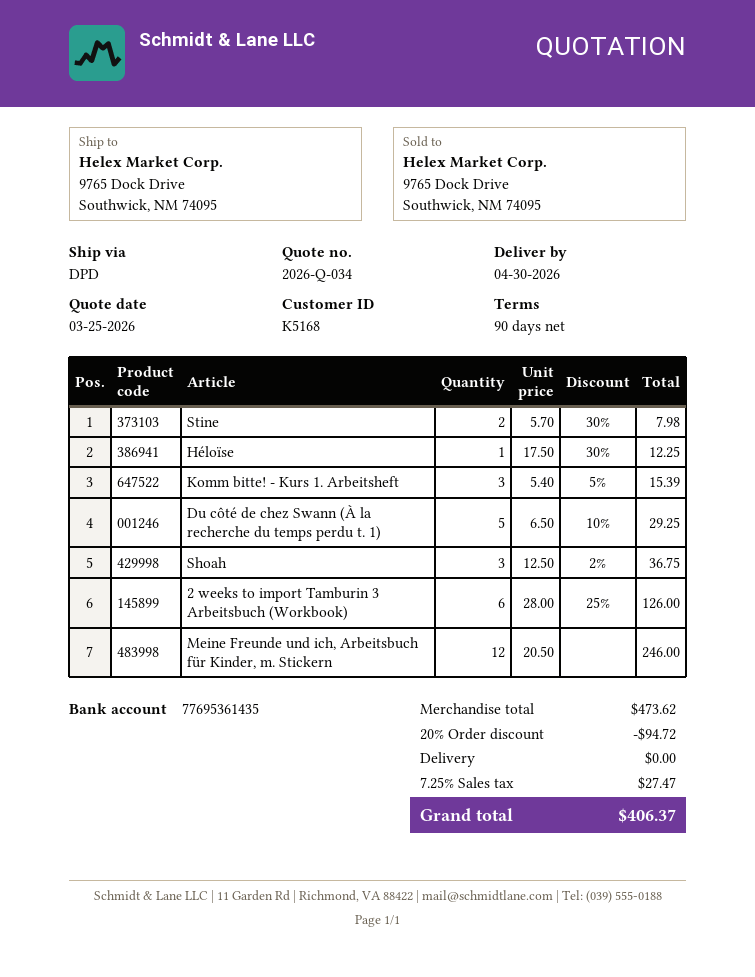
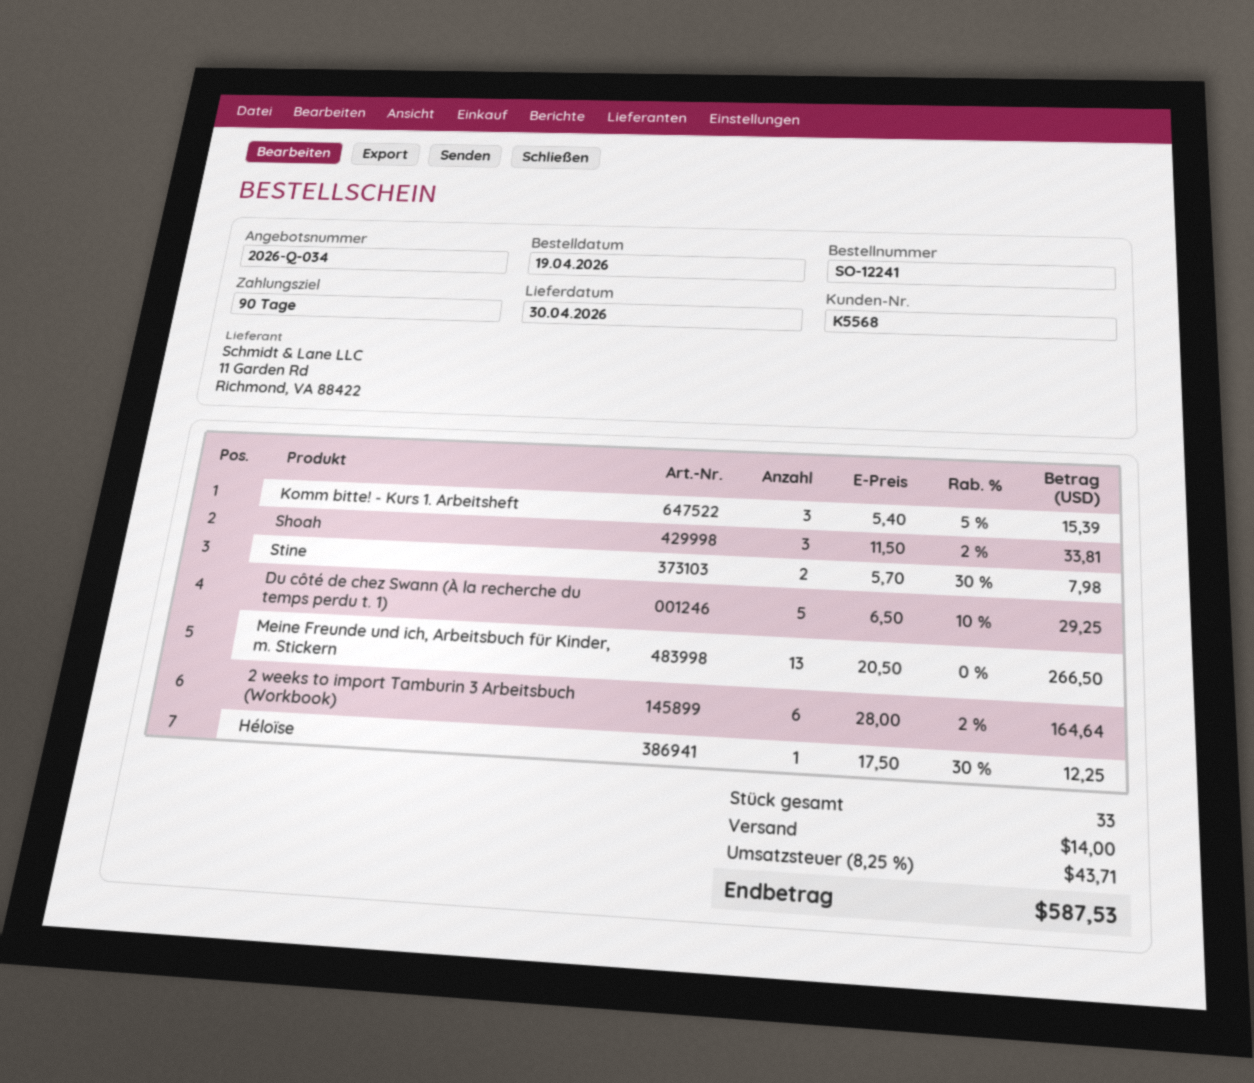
customer number: K5168 -> K5568
Shoah: 3 x 12.50 - 2% = 36.75 -> 3 x 11.50 - 2% = 33.81
2 weeks to import Tamburin 3 Arbeitsbuch (Workbook): 6 x 28.00 - 25% = 126.00 -> 6 x 28.00 - 2% = 164.64
Meine Freunde und ich, Arbeitsbuch für Kinder, m. Stickern: 12 x 20.50 = 246.00 -> 13 x 20.50 = 266.50
discount: 20% = 94.72 -> none
shipping: 0.00 -> 14.00
tax: 7.25% = 27.47 -> 8.25% = 43.71
total: 406.37 -> 587.53

